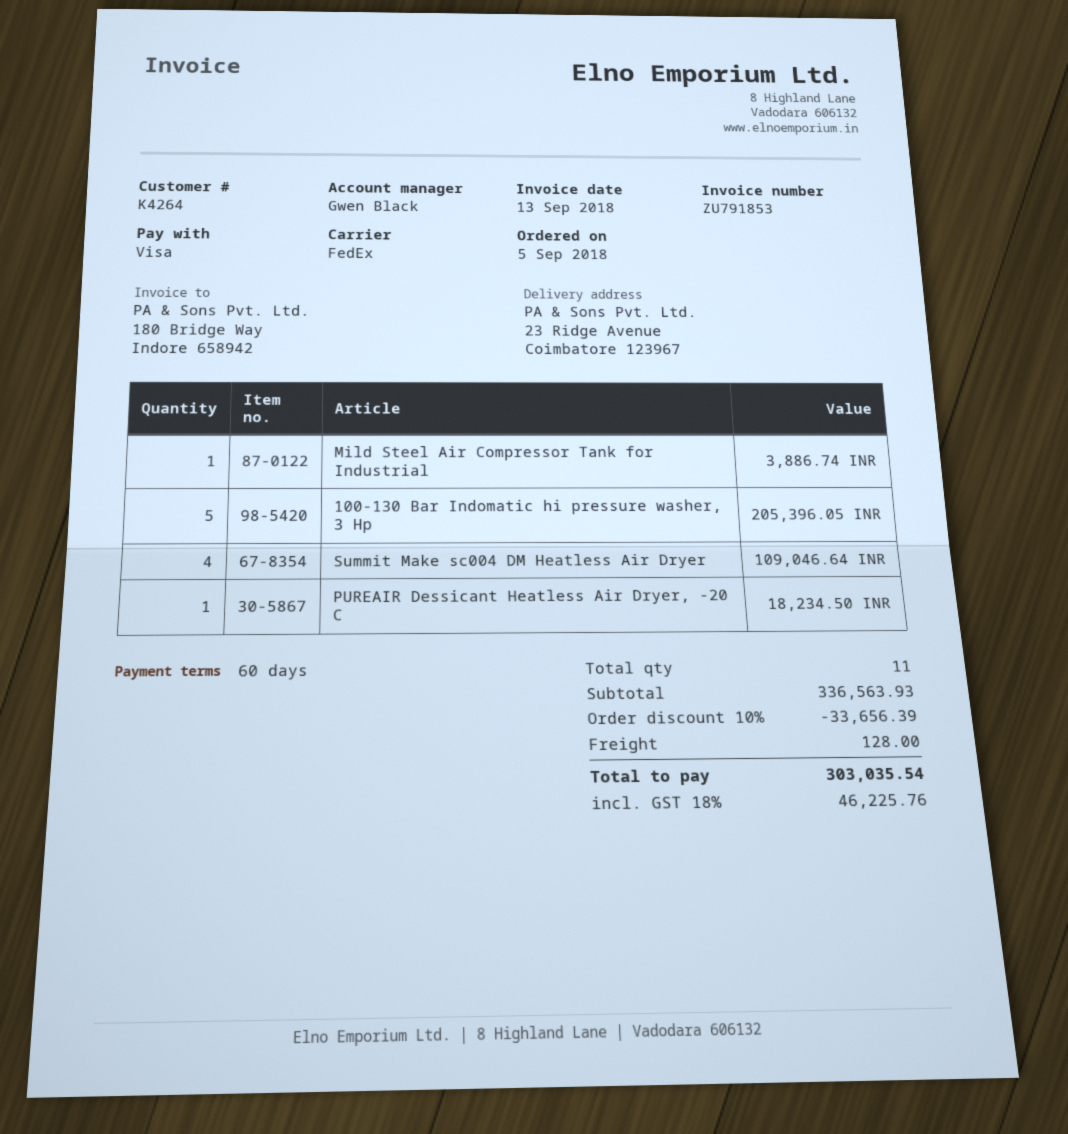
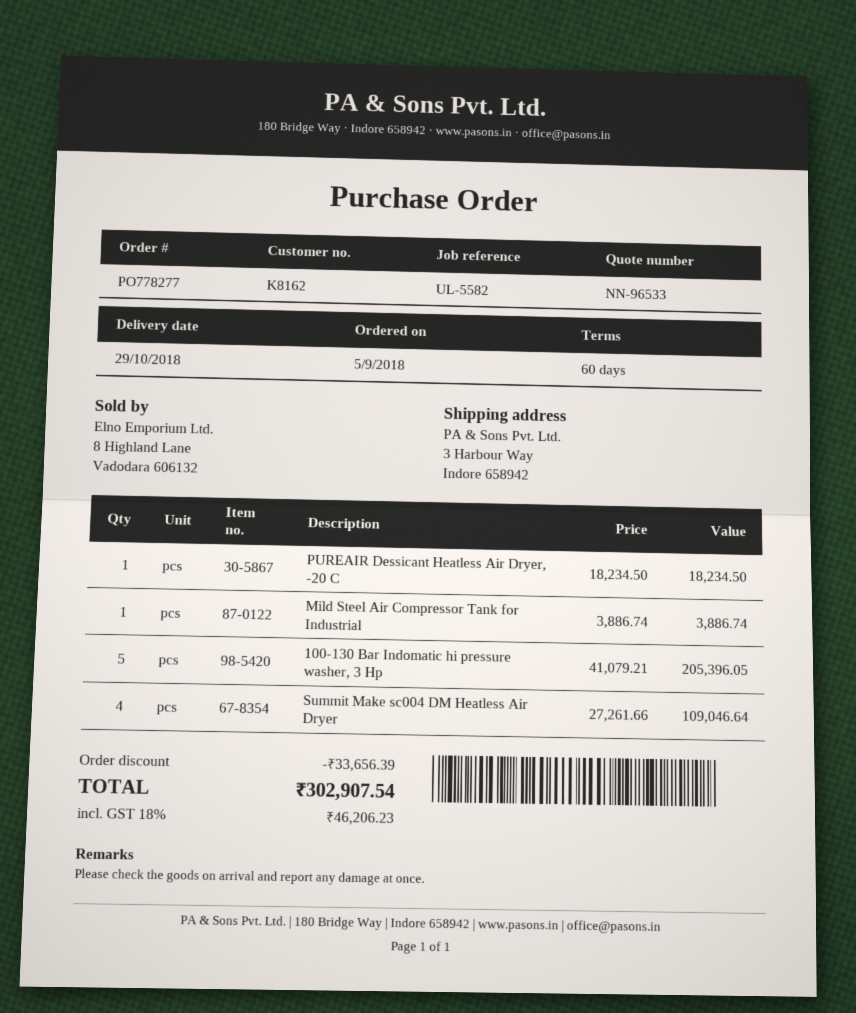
customer number: K4264 -> K8162
ship to: 23 Ridge Avenue, Coimbatore 123967 -> 3 Harbour Way, Indore 658942
shipping: 128.00 -> none
tax: 18% = 46225.76 -> 18% = 46206.23
total: 303035.54 -> 302907.54

